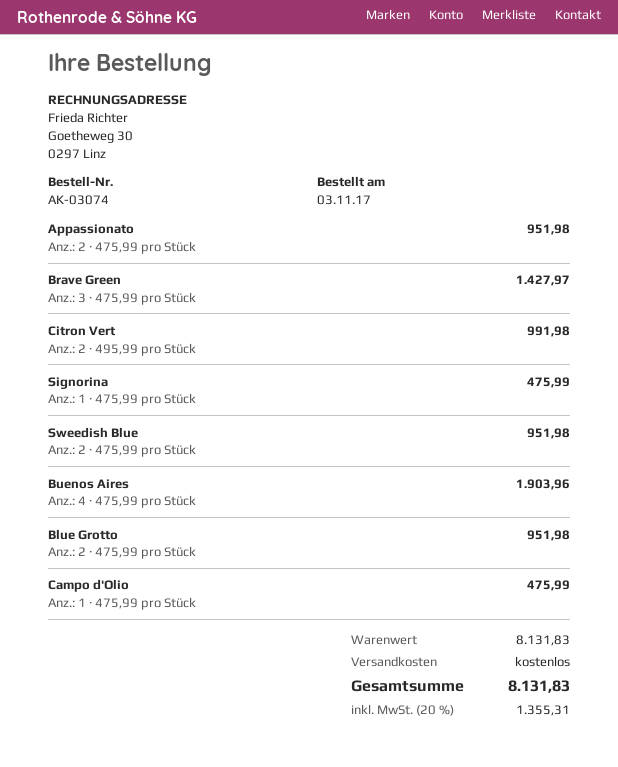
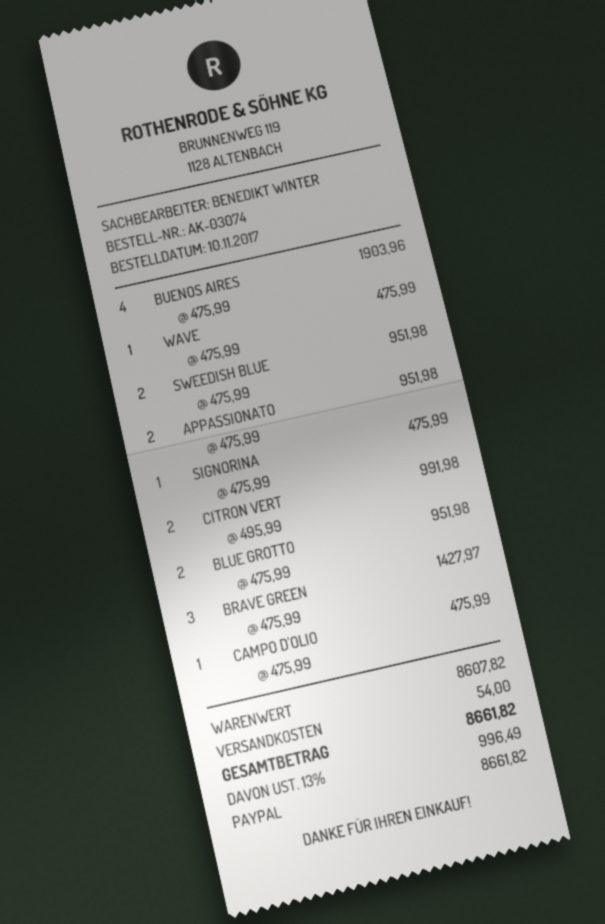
order date: 2017-11-03 -> 2017-11-10
WAVE: none -> 1 x 475.99 = 475.99
subtotal: 8131.83 -> 8607.82
shipping: 0.00 -> 54.00
tax: 20% = 1355.31 -> 13% = 996.49
total: 8131.83 -> 8661.82

